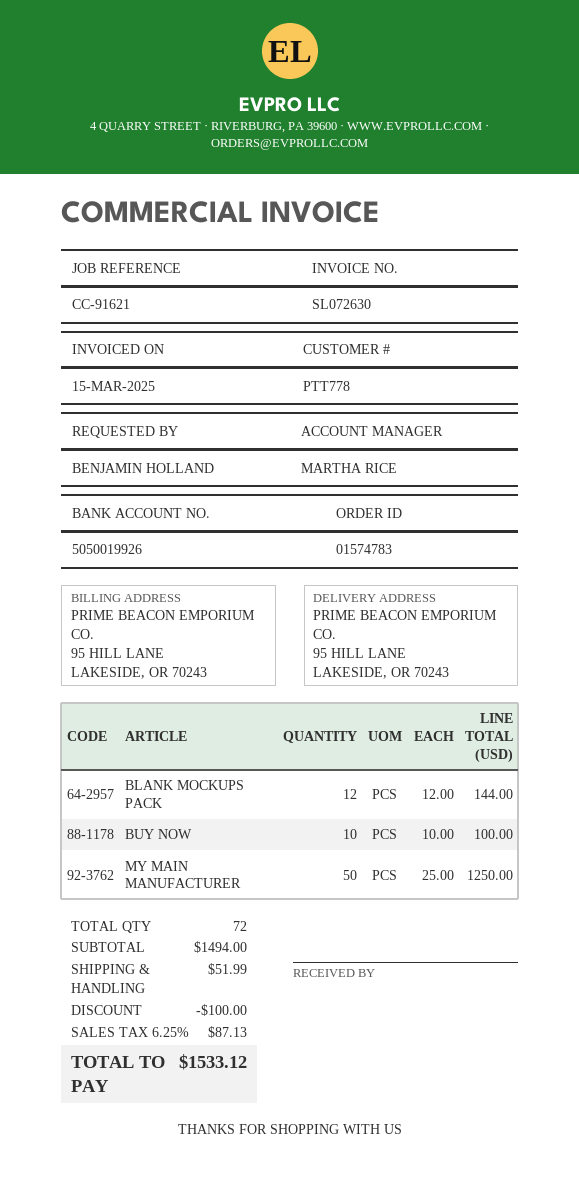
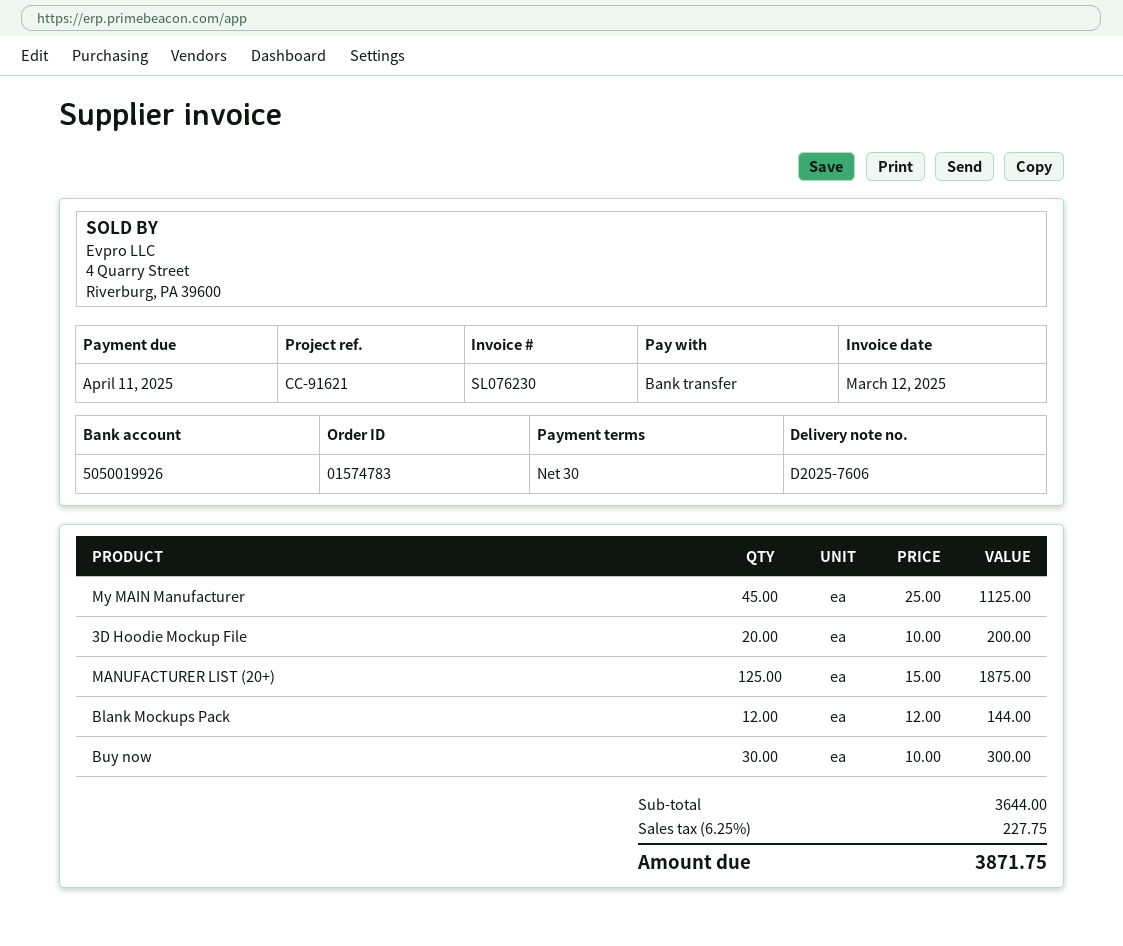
invoice number: SL072630 -> SL076230
invoice date: 2025-03-15 -> 2025-03-12
BUY NOW: 10 x 10.00 = 100.00 -> 30 x 10.00 = 300.00
MY MAIN MANUFACTURER: 50 x 25.00 = 1250.00 -> 45 x 25.00 = 1125.00
3D Hoodie Mockup File: none -> 20 x 10.00 = 200.00
MANUFACTURER LIST (20+): none -> 125 x 15.00 = 1875.00
subtotal: 1494.00 -> 3644.00
discount: 100.00 -> none
shipping: 51.99 -> none
tax: 6.25% = 87.13 -> 6.25% = 227.75
total: 1533.12 -> 3871.75

